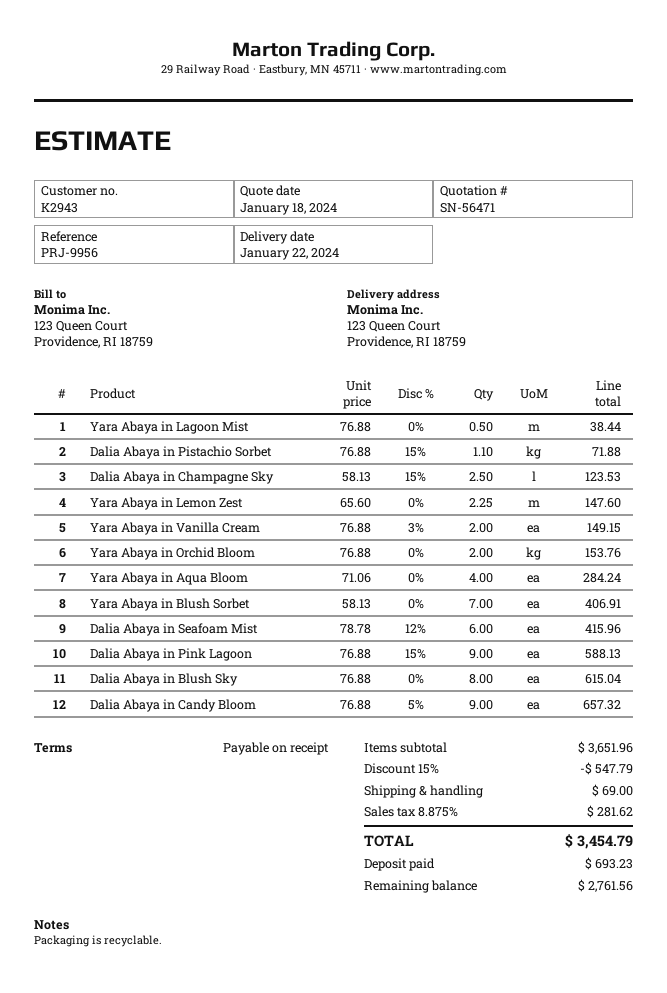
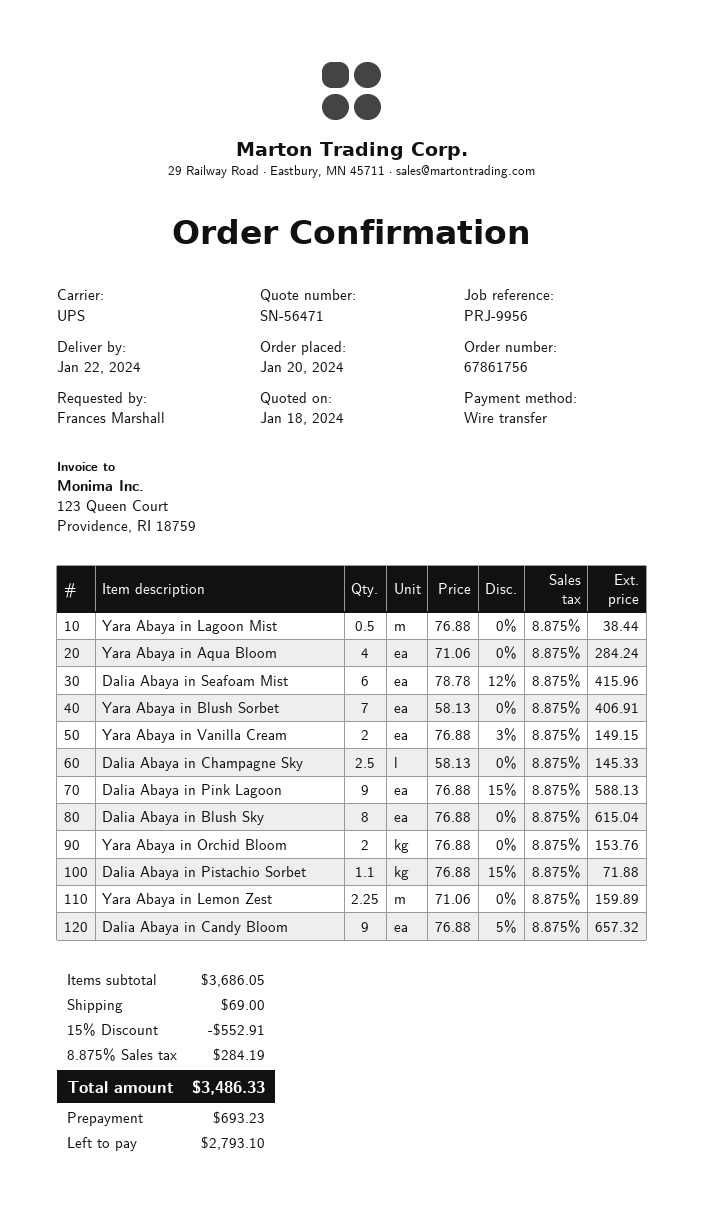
Dalia Abaya in Champagne Sky: 2.5 x 58.13 - 15% = 123.53 -> 2.5 x 58.13 = 145.33
Yara Abaya in Lemon Zest: 2.25 x 65.60 = 147.60 -> 2.25 x 71.06 = 159.89
subtotal: 3651.96 -> 3686.05
discount: 15% = 547.79 -> 15% = 552.91
tax: 8.875% = 281.62 -> 8.875% = 284.19
total: 3454.79 -> 3486.33
balance: 2761.56 -> 2793.10

